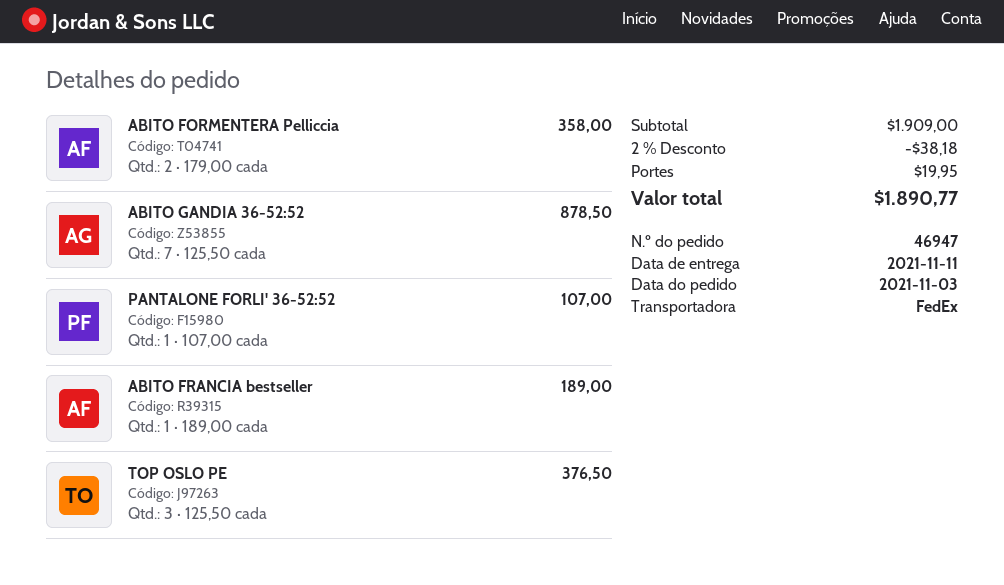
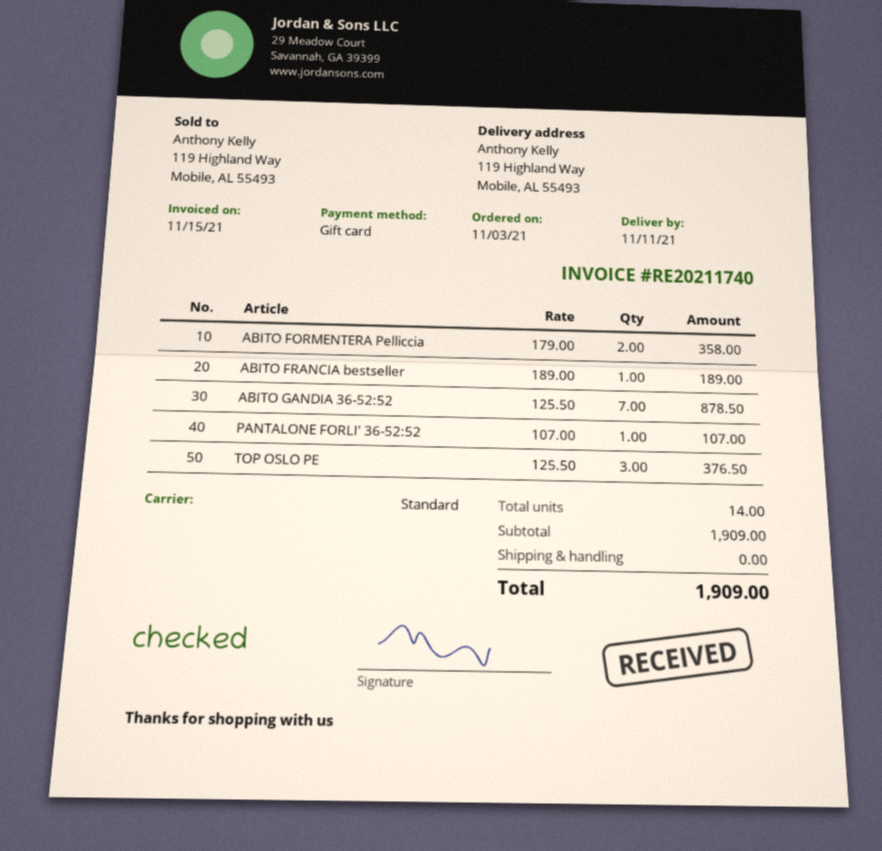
shipping method: FedEx -> standard
discount: 2% = 38.18 -> none
shipping: 19.95 -> 0.00
total: 1890.77 -> 1909.00

